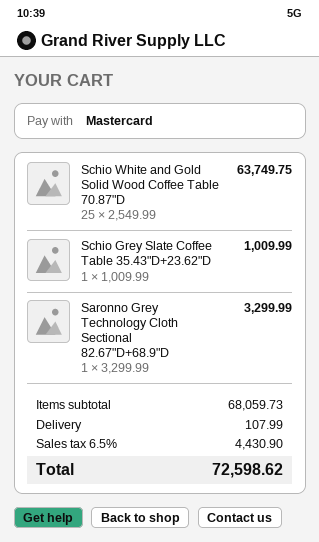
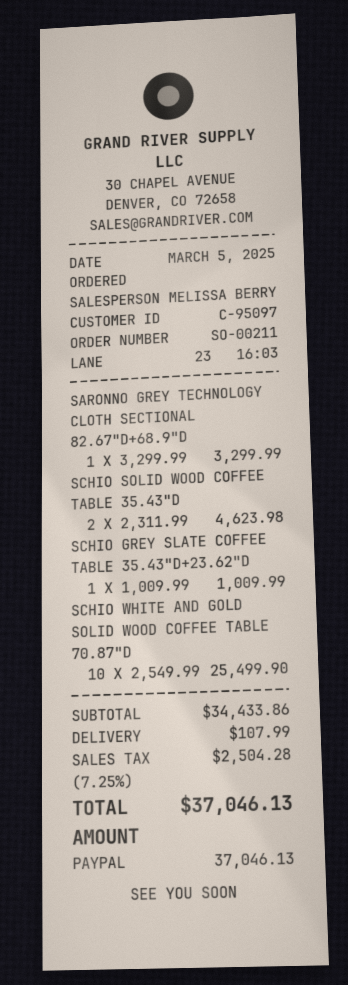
payment method: Mastercard -> PayPal
Schio White and Gold Solid Wood Coffee Table 70.87"D: 25 x 2549.99 = 63749.75 -> 10 x 2549.99 = 25499.90
SCHIO SOLID WOOD COFFEE TABLE 35.43"D: none -> 2 x 2311.99 = 4623.98
subtotal: 68059.73 -> 34433.86
tax: 6.5% = 4430.90 -> 7.25% = 2504.28
total: 72598.62 -> 37046.13

